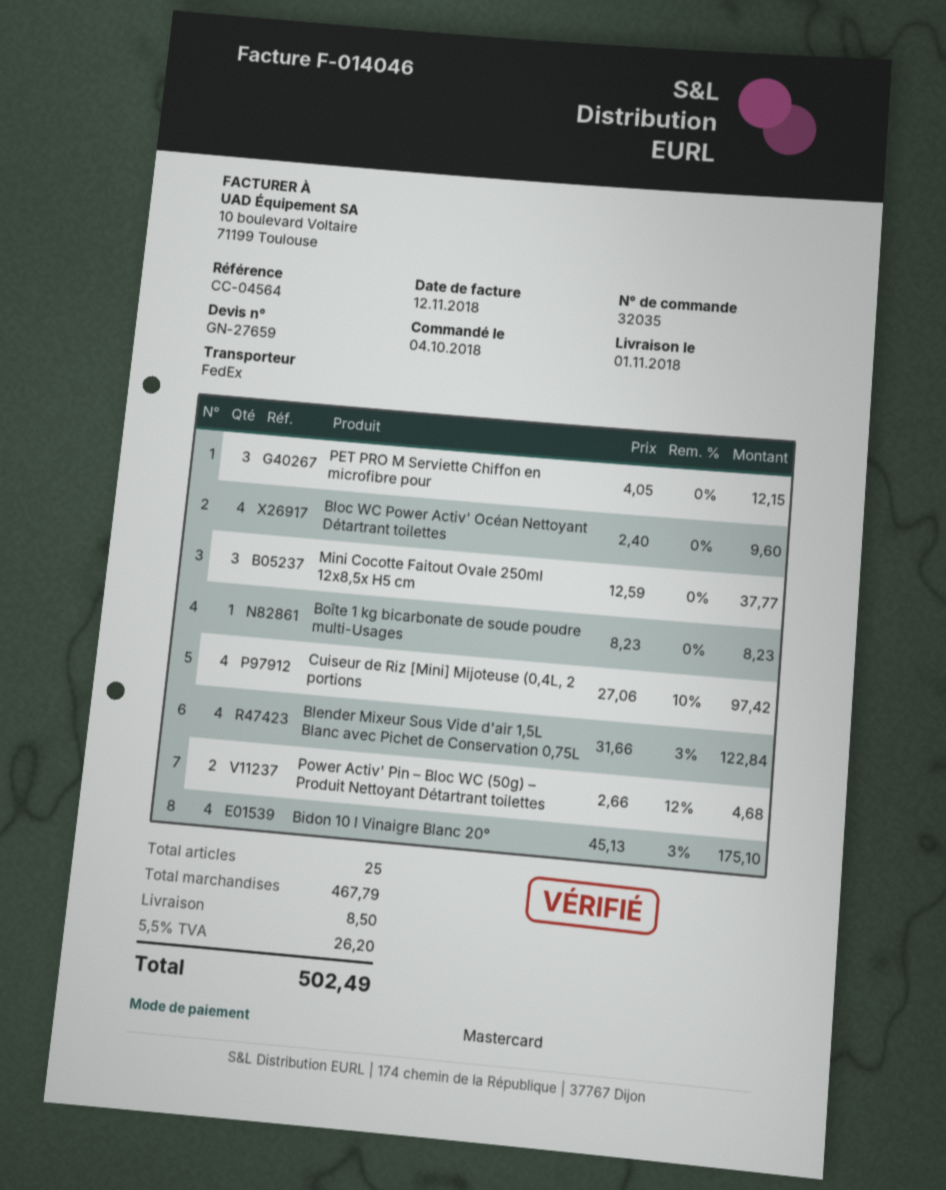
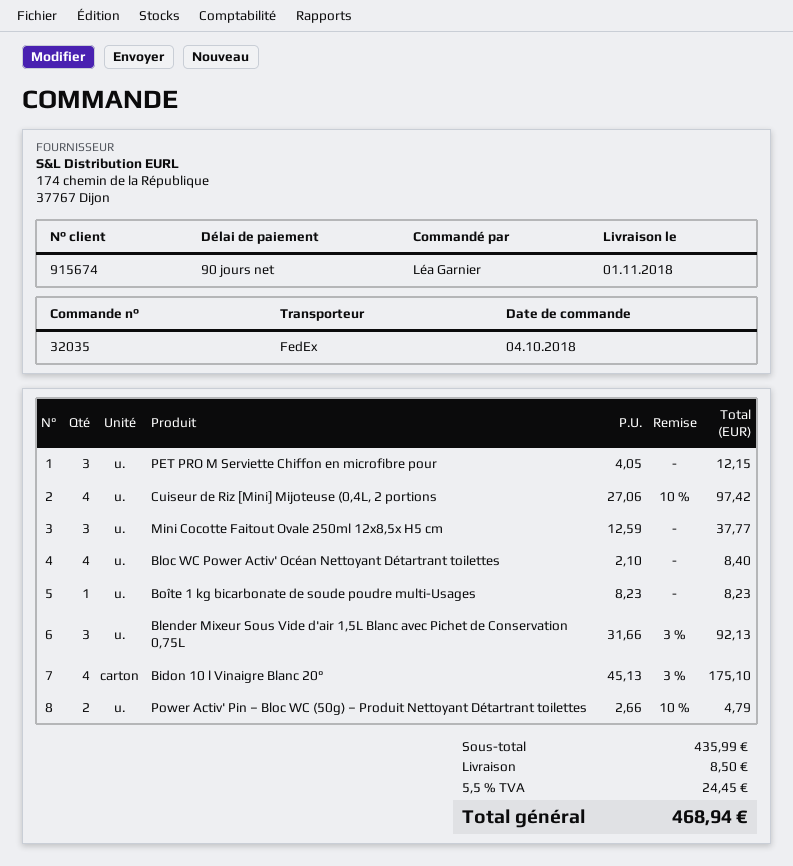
Bloc WC Power Activ' Océan Nettoyant Détartrant toilettes: 4 x 2.40 = 9.60 -> 4 x 2.10 = 8.40
Blender Mixeur Sous Vide d'air 1,5L Blanc avec Pichet de Conservation 0,75L: 4 x 31.66 - 3% = 122.84 -> 3 x 31.66 - 3% = 92.13
Power Activ' Pin – Bloc WC (50g) – Produit Nettoyant Détartrant toilettes: 2 x 2.66 - 12% = 4.68 -> 2 x 2.66 - 10% = 4.79
subtotal: 467.79 -> 435.99
tax: 5.5% = 26.20 -> 5.5% = 24.45
total: 502.49 -> 468.94

